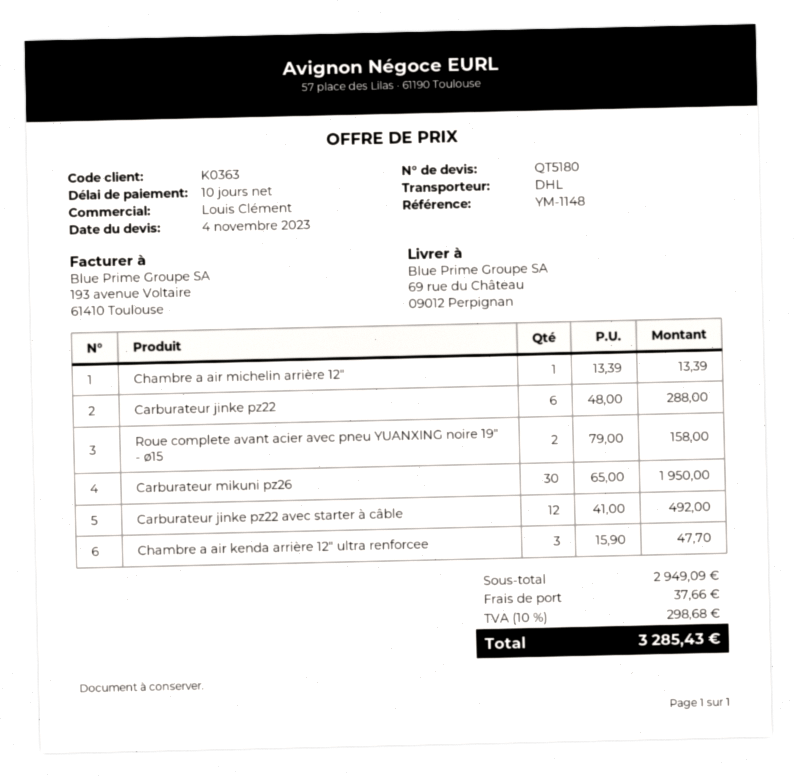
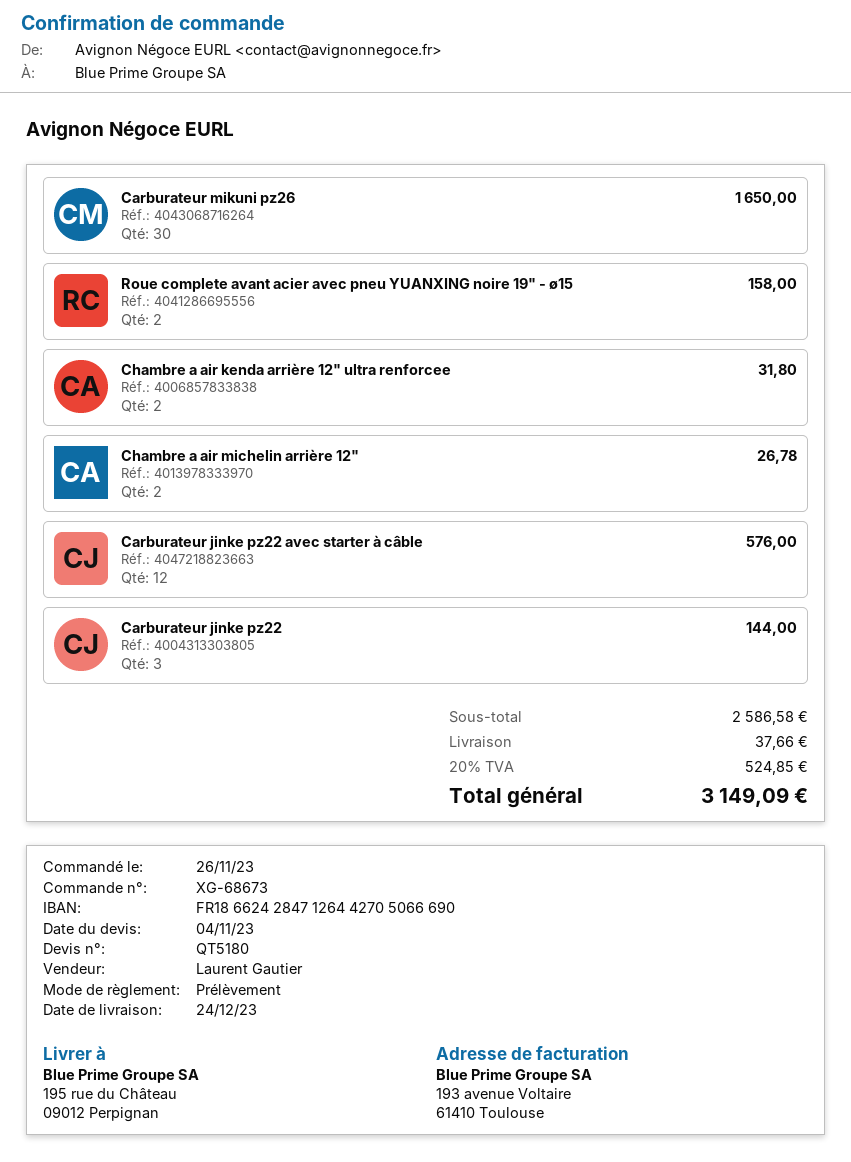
sales rep: Louis Clément -> Laurent Gautier
ship to: 69 rue du Château, 09012 Perpignan -> 195 rue du Château, 09012 Perpignan
Chambre a air michelin arrière 12": 1 for 13.39 -> 2 for 26.78
Carburateur jinke pz22: 6 for 288.00 -> 3 for 144.00
Carburateur mikuni pz26: 30 for 1950.00 -> 30 for 1650.00
Carburateur jinke pz22 avec starter à câble: 12 for 492.00 -> 12 for 576.00
Chambre a air kenda arrière 12" ultra renforcee: 3 for 47.70 -> 2 for 31.80
subtotal: 2949.09 -> 2586.58
tax: 10% = 298.68 -> 20% = 524.85
total: 3285.43 -> 3149.09

